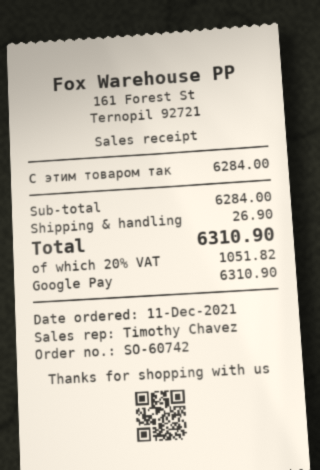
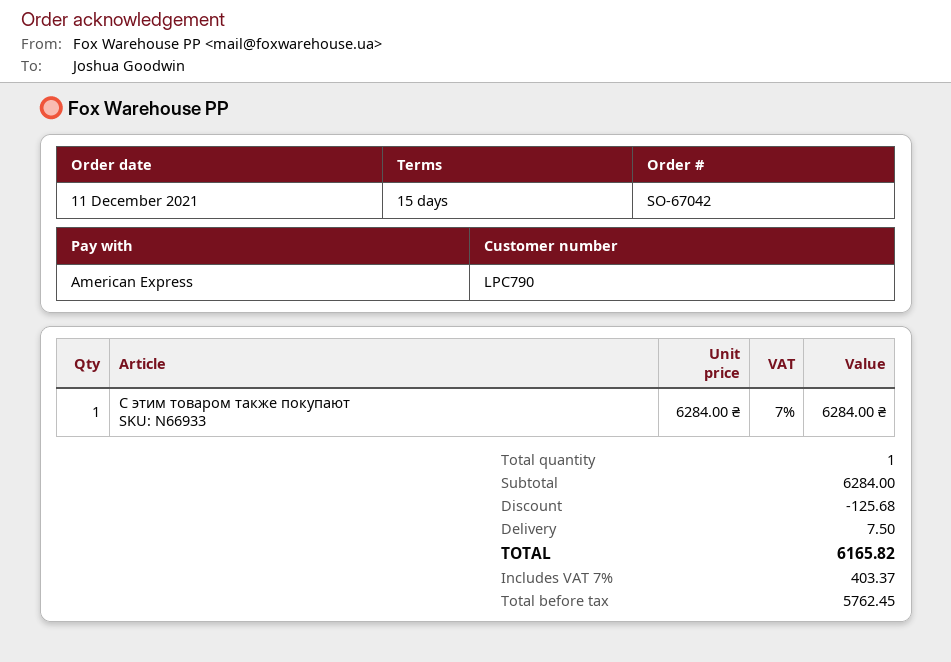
order number: SO-60742 -> SO-67042
payment method: Google Pay -> American Express
discount: none -> 125.68
shipping: 26.90 -> 7.50
tax: 20% = 1051.82 -> 7% = 403.37
total: 6310.90 -> 6165.82

